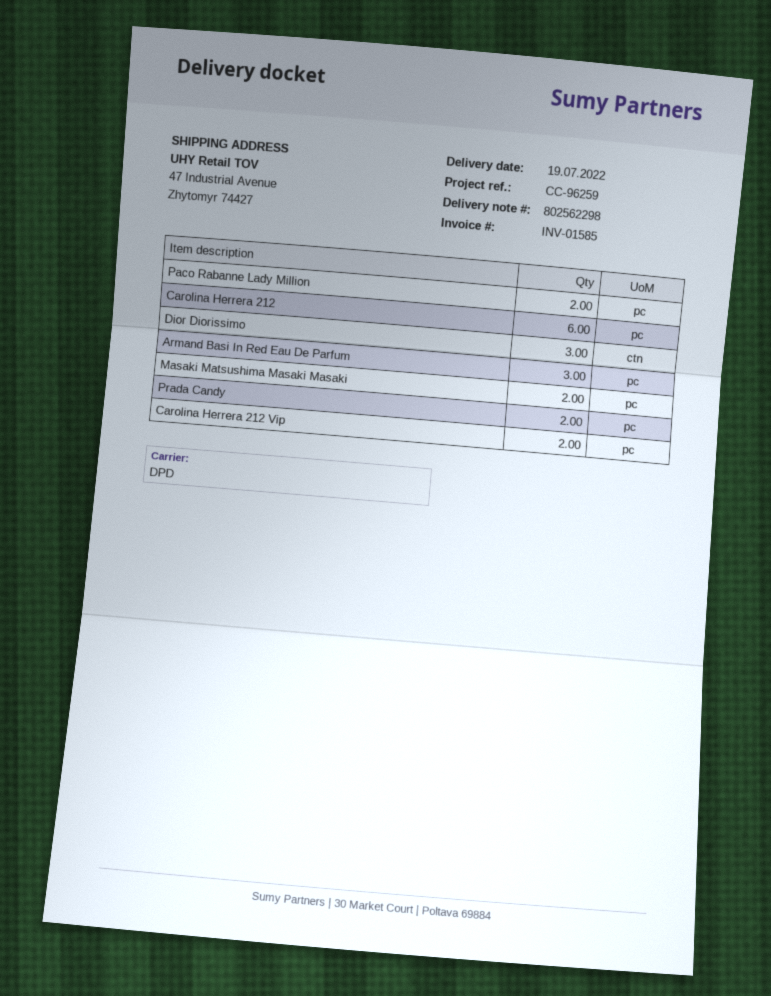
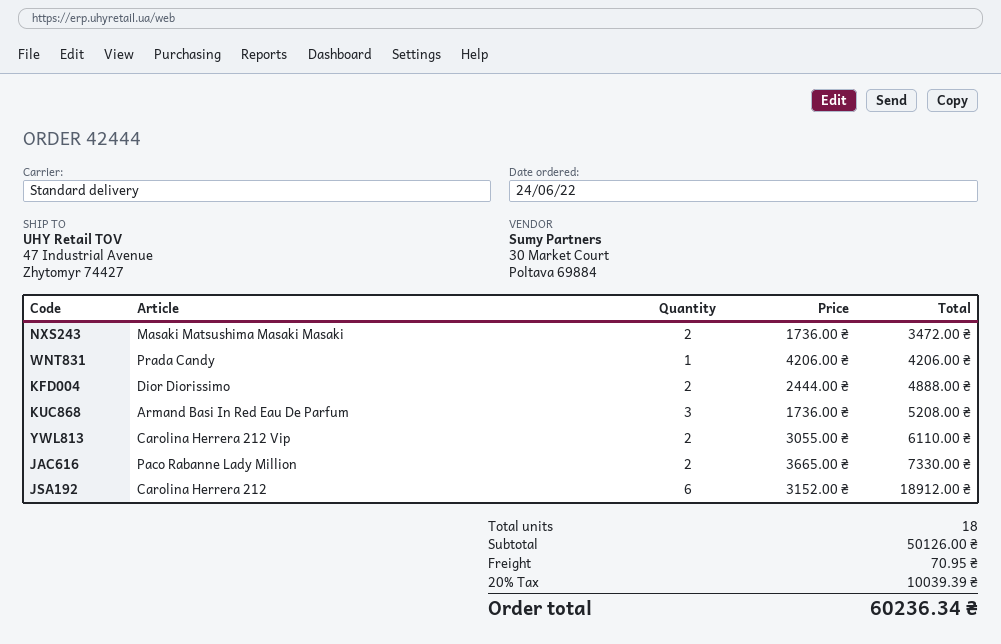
shipping method: DPD -> standard
Dior Diorissimo: 3 -> 2
Prada Candy: 2 -> 1

